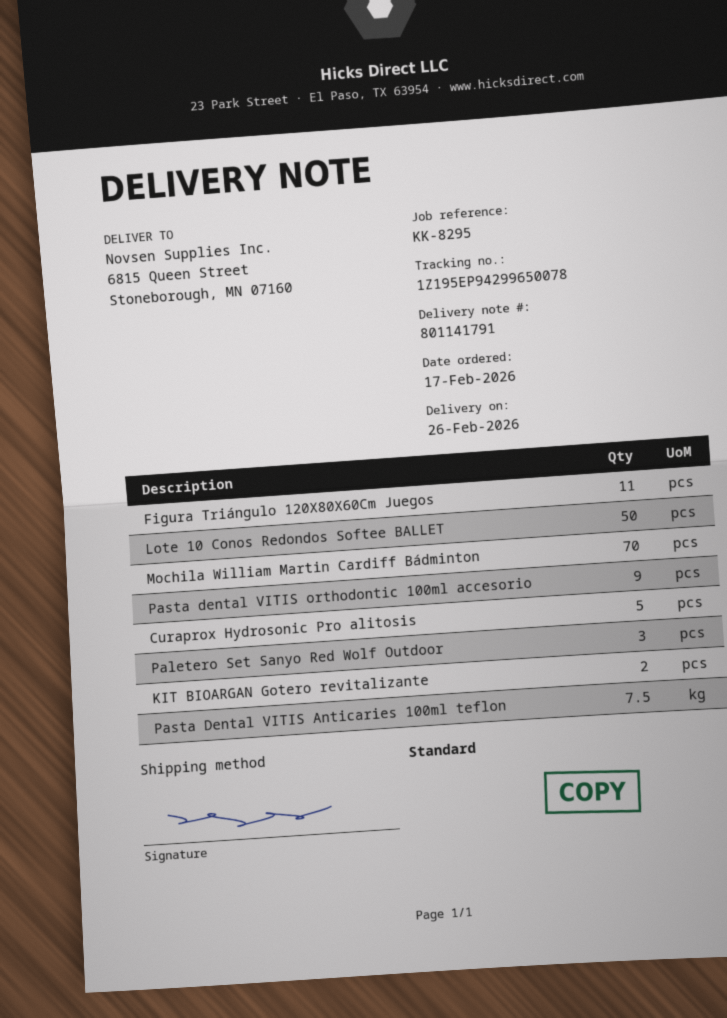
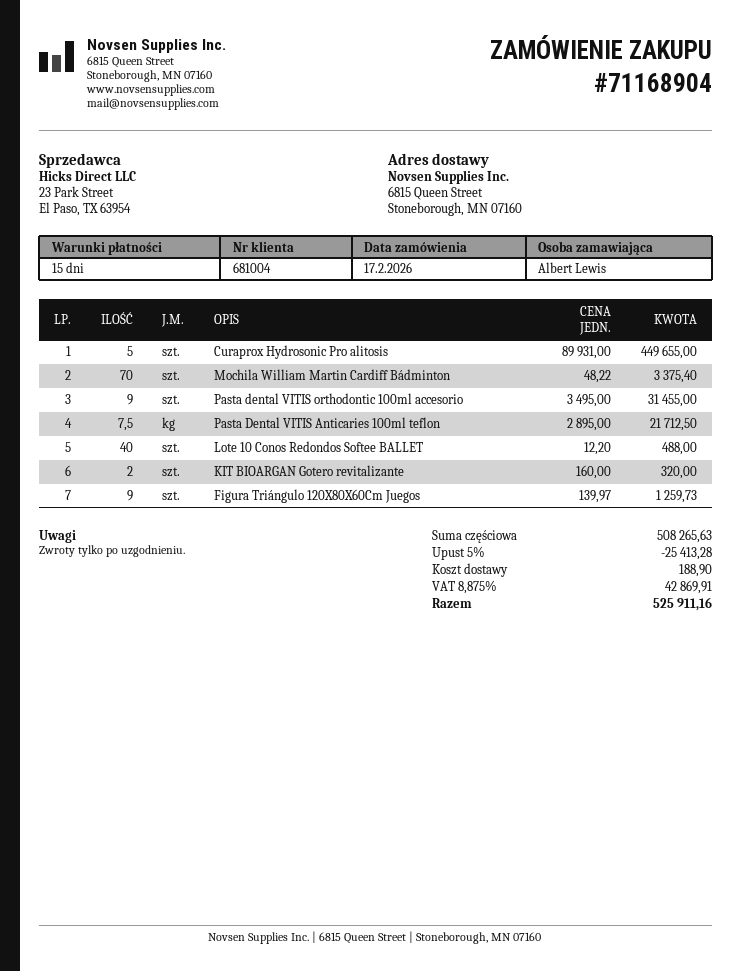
Figura Triángulo 120X80X60Cm Juegos: 11 -> 9
Lote 10 Conos Redondos Softee BALLET: 50 -> 40
Paletero Set Sanyo Red Wolf Outdoor: 3 -> none

